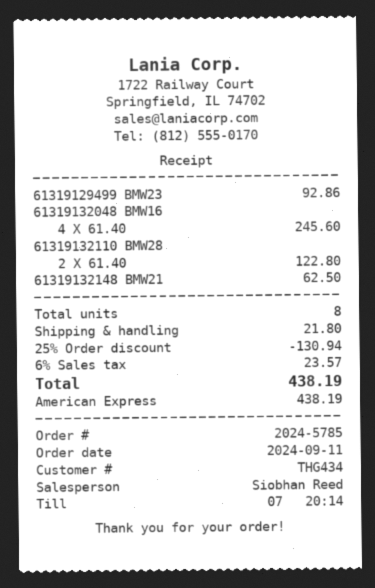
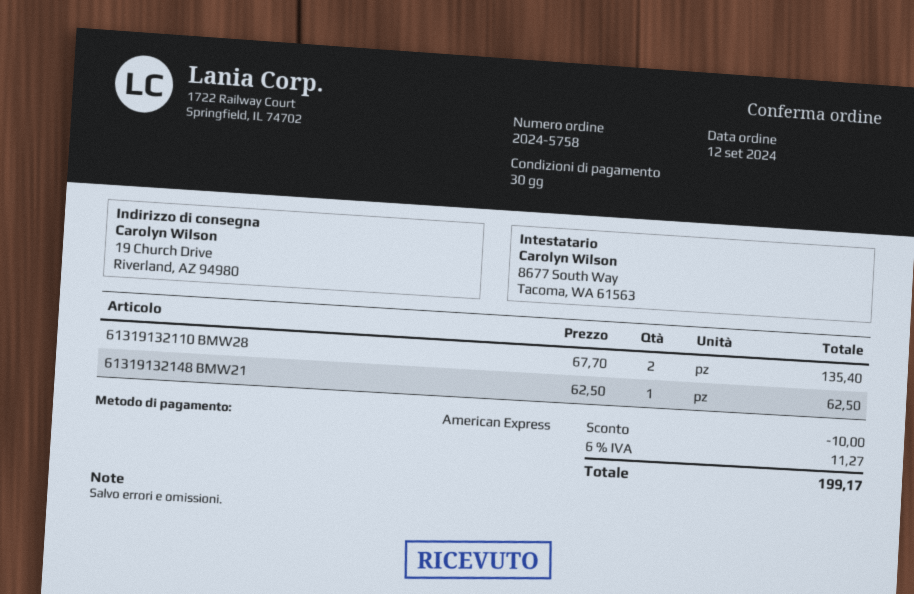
order number: 2024-5785 -> 2024-5758
order date: 2024-09-11 -> 2024-09-12
61319129499 BMW23: 1 x 92.86 = 92.86 -> none
61319132048 BMW16: 4 x 61.40 = 245.60 -> none
61319132110 BMW28: 2 x 61.40 = 122.80 -> 2 x 67.70 = 135.40
discount: 130.94 -> 10.00
shipping: 21.80 -> none
tax: 6% = 23.57 -> 6% = 11.27
total: 438.19 -> 199.17

